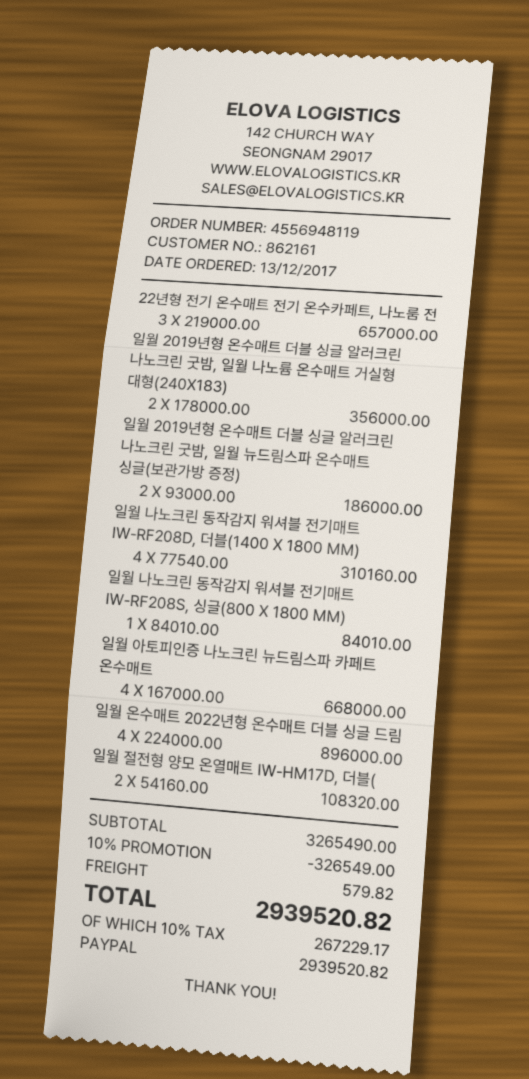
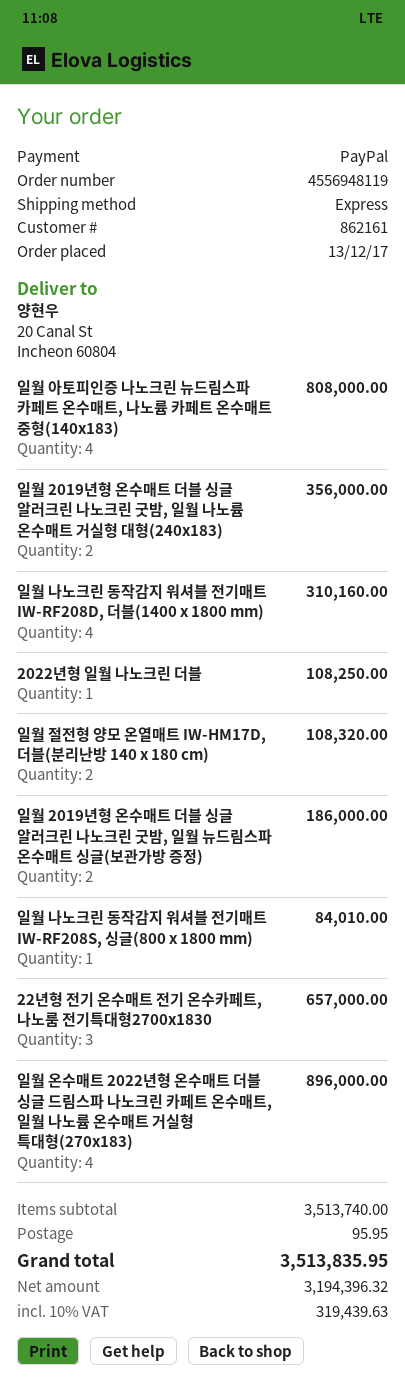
일월 아토피인증 나노크린 뉴드림스파 카페트 온수매트: 4 for 668000.00 -> 4 for 808000.00
2022년형 일월 나노크린 더블: none -> 1 for 108250.00
subtotal: 3265490.00 -> 3513740.00
discount: 10% = 326549.00 -> none
shipping: 579.82 -> 95.95
tax: 10% = 267229.17 -> 10% = 319439.63
total: 2939520.82 -> 3513835.95

